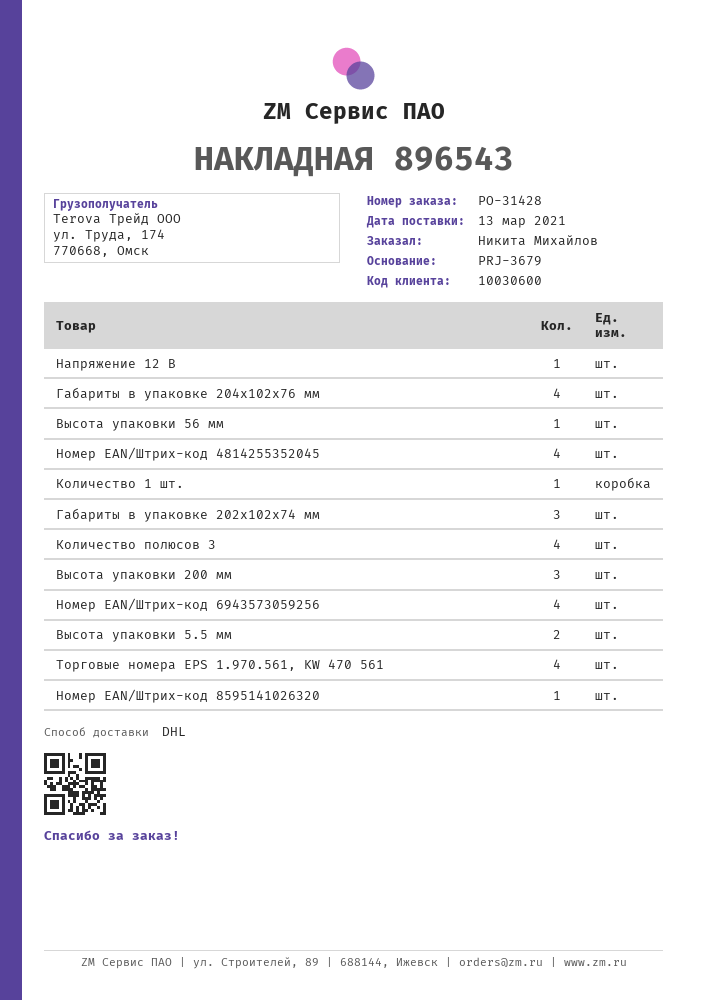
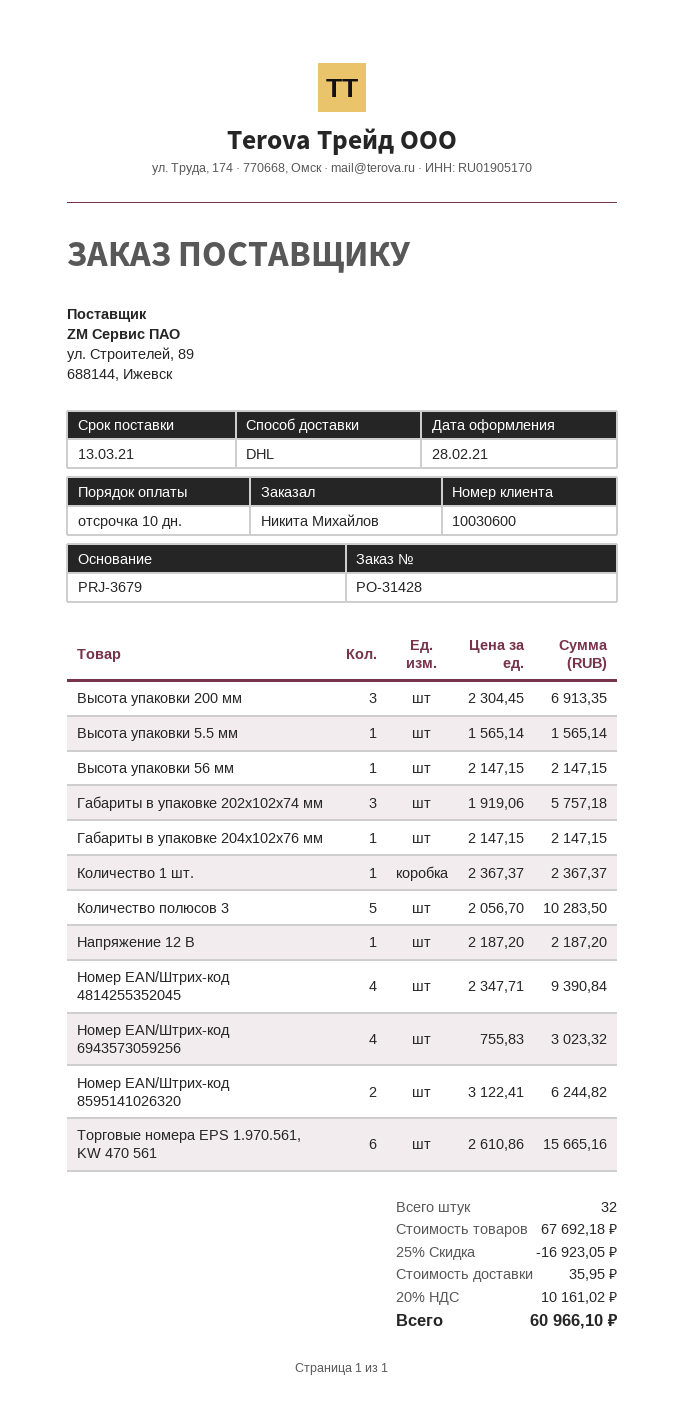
Габариты в упаковке 204x102x76 мм: 4 -> 1
Количество полюсов 3: 4 -> 5
Высота упаковки 5.5 мм: 2 -> 1
Торговые номера EPS 1.970.561, KW 470 561: 4 -> 6
Номер EAN/Штрих-код 8595141026320: 1 -> 2

